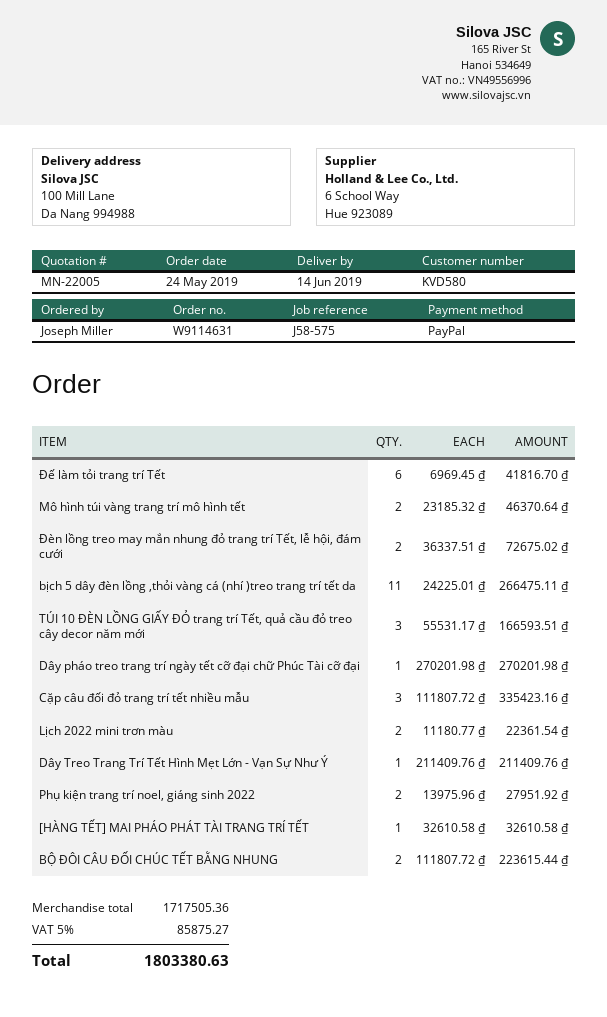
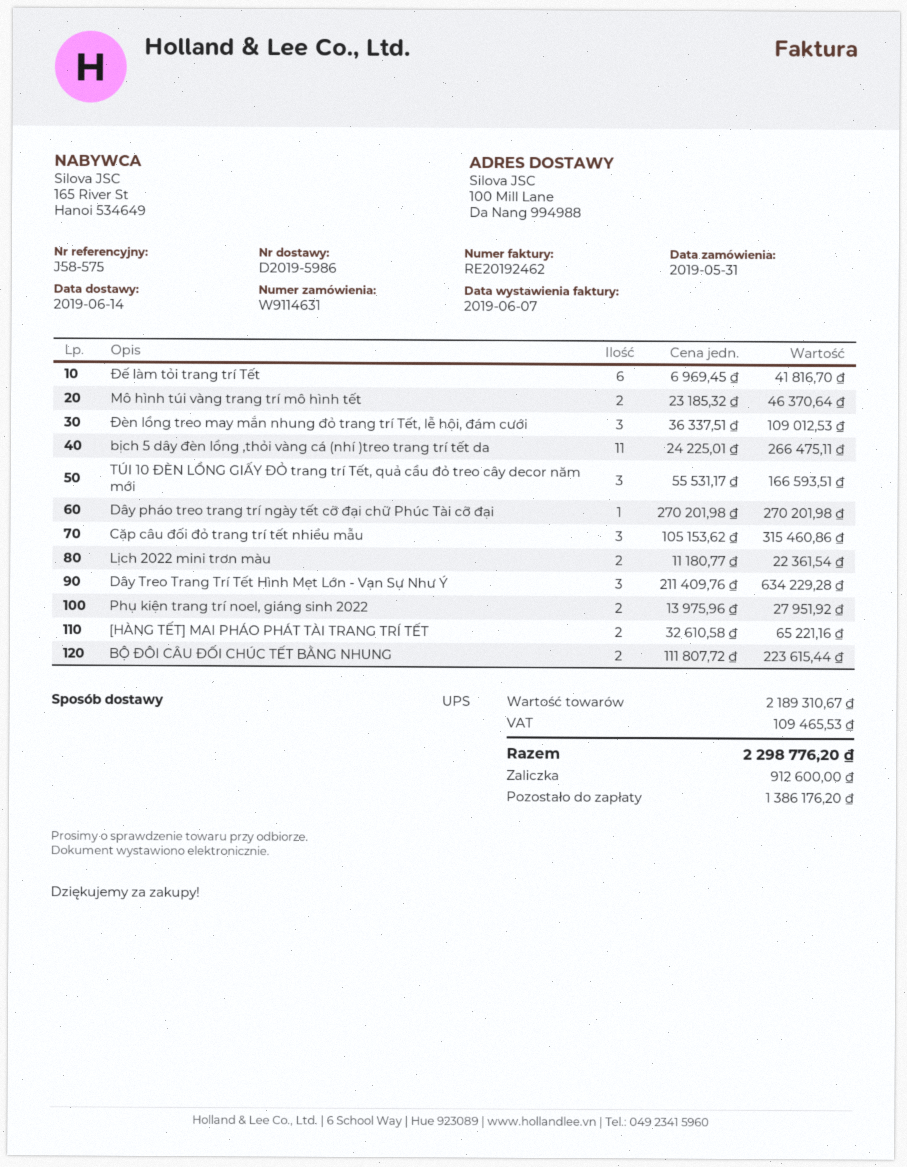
order date: 2019-05-24 -> 2019-05-31
Đèn lồng treo may mắn nhung đỏ trang trí Tết, lễ hội, đám cưới: 2 x 36337.51 = 72675.02 -> 3 x 36337.51 = 109012.53
Cặp câu đối đỏ trang trí tết nhiều mẫu: 3 x 111807.72 = 335423.16 -> 3 x 105153.62 = 315460.86
Dây Treo Trang Trí Tết Hình Mẹt Lớn - Vạn Sự Như Ý: 1 x 211409.76 = 211409.76 -> 3 x 211409.76 = 634229.28
[HÀNG TẾT] MAI PHÁO PHÁT TÀI TRANG TRÍ TẾT: 1 x 32610.58 = 32610.58 -> 2 x 32610.58 = 65221.16
subtotal: 1717505.36 -> 2189310.67
tax: 85875.27 -> 109465.53
total: 1803380.63 -> 2298776.20

